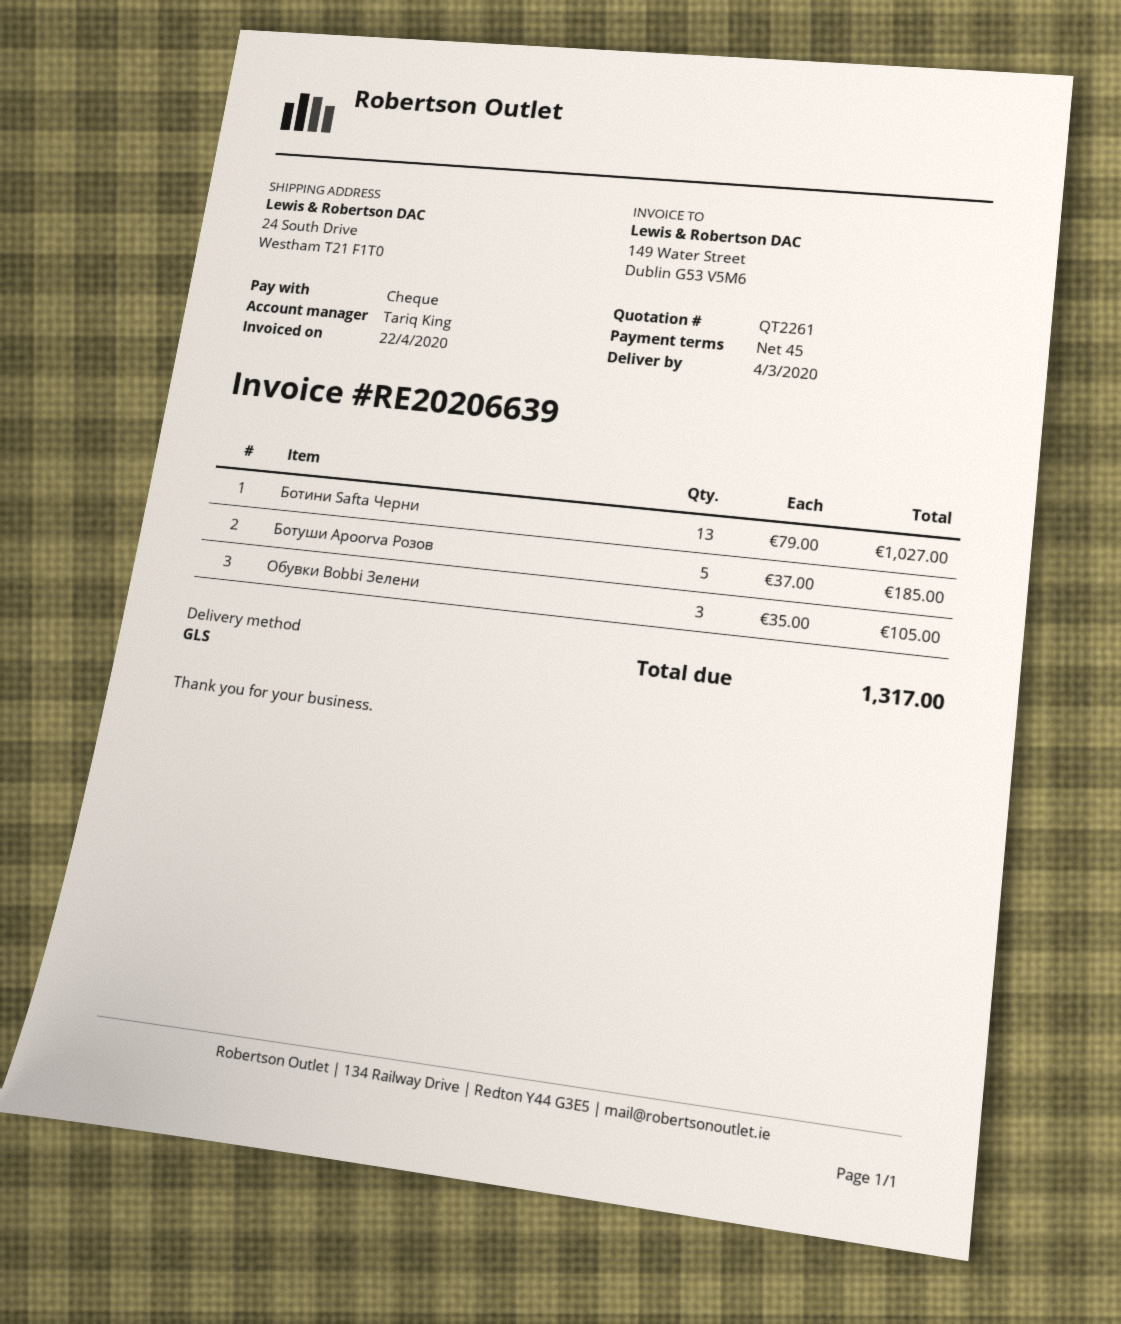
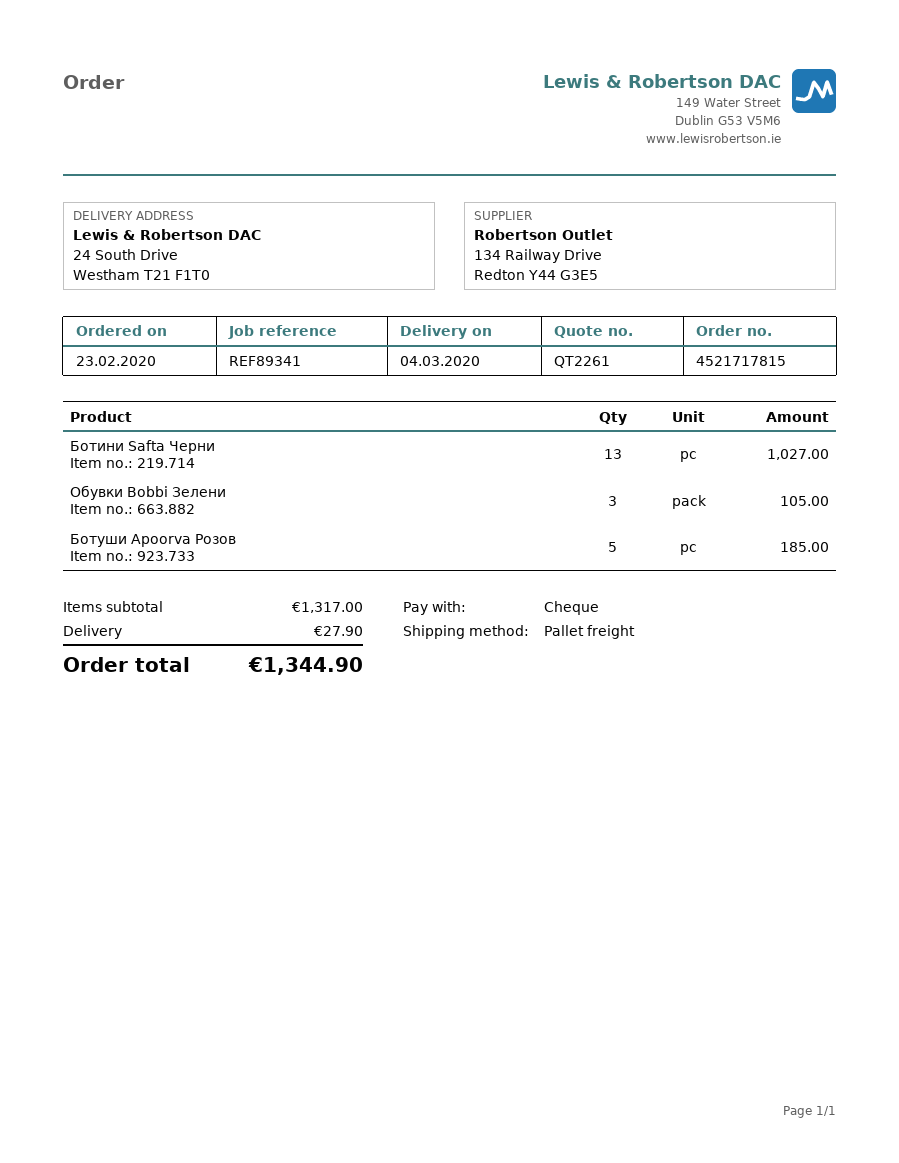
shipping method: GLS -> pallet freight
shipping: none -> 27.90
total: 1317.00 -> 1344.90

